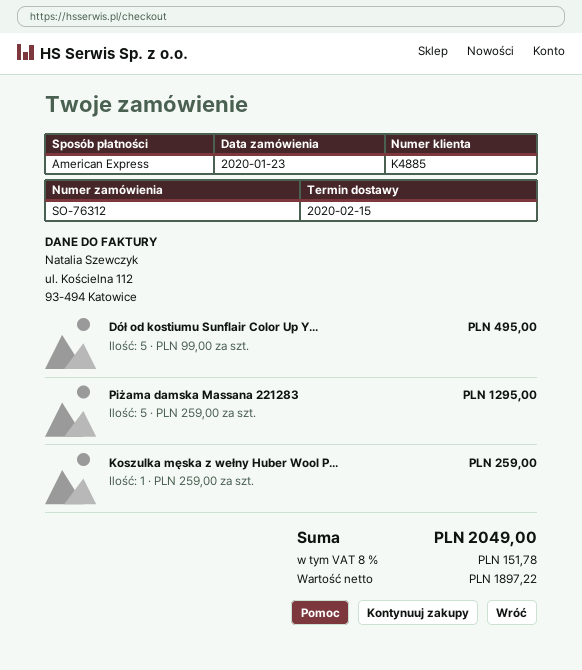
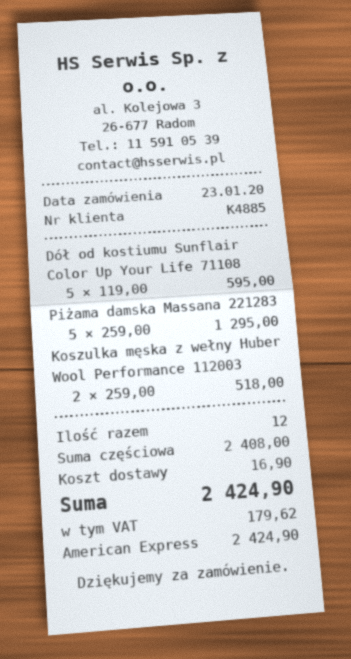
Dół od kostiumu Sunflair Color Up Y...: 5 x 99.00 = 495.00 -> 5 x 119.00 = 595.00
Koszulka męska z wełny Huber Wool P...: 1 x 259.00 = 259.00 -> 2 x 259.00 = 518.00
shipping: none -> 16.90
tax: 151.78 -> 179.62
total: 2049.00 -> 2424.90

